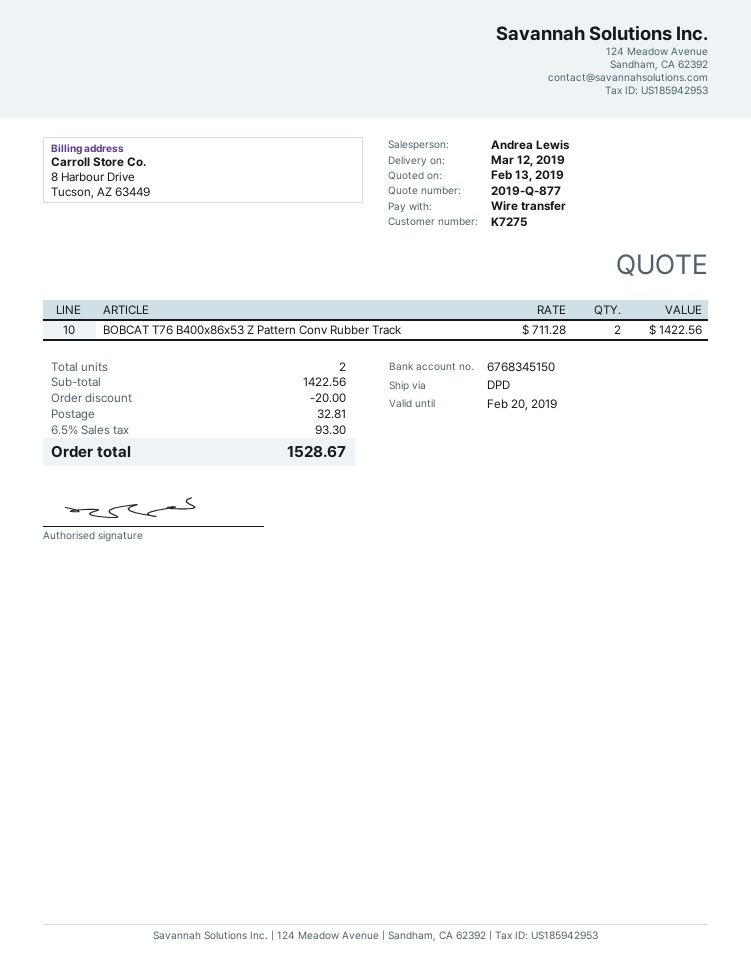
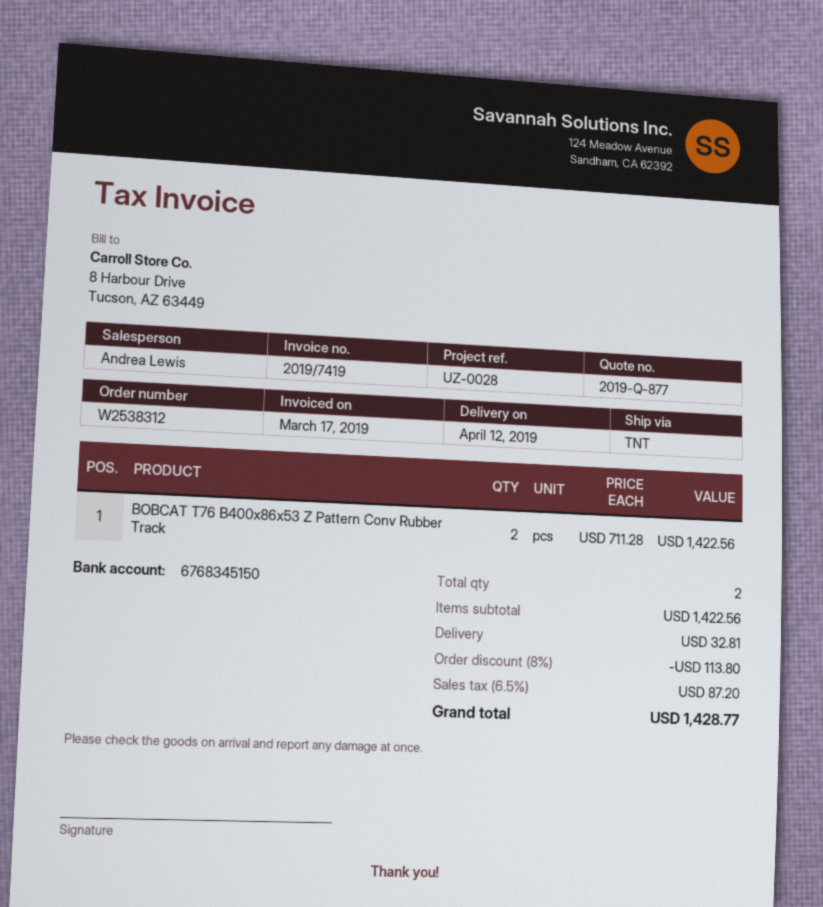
delivery date: 2019-03-12 -> 2019-04-12
shipping method: DPD -> TNT
discount: 20.00 -> 113.80
tax: 6.5% = 93.30 -> 6.5% = 87.20
total: 1528.67 -> 1428.77

